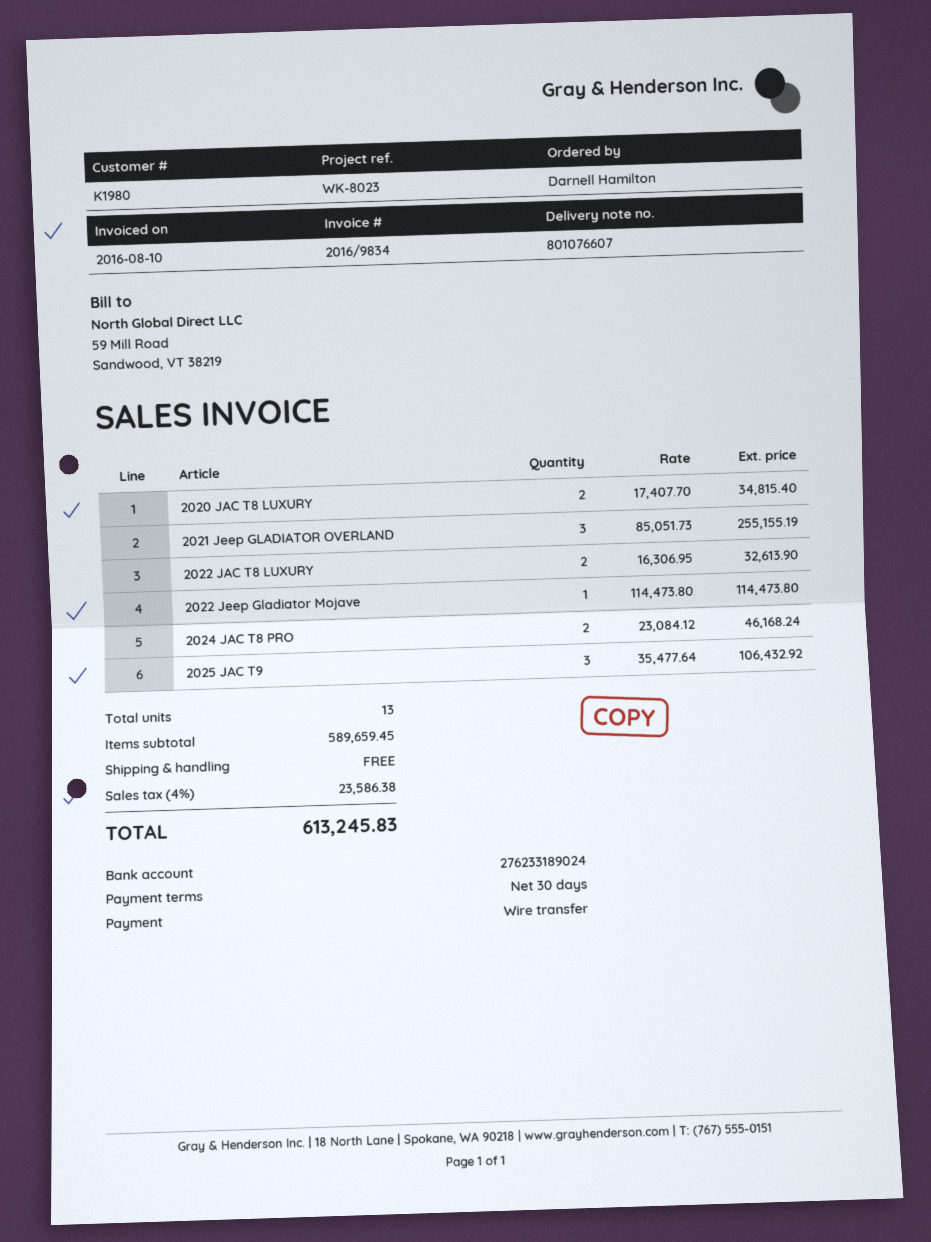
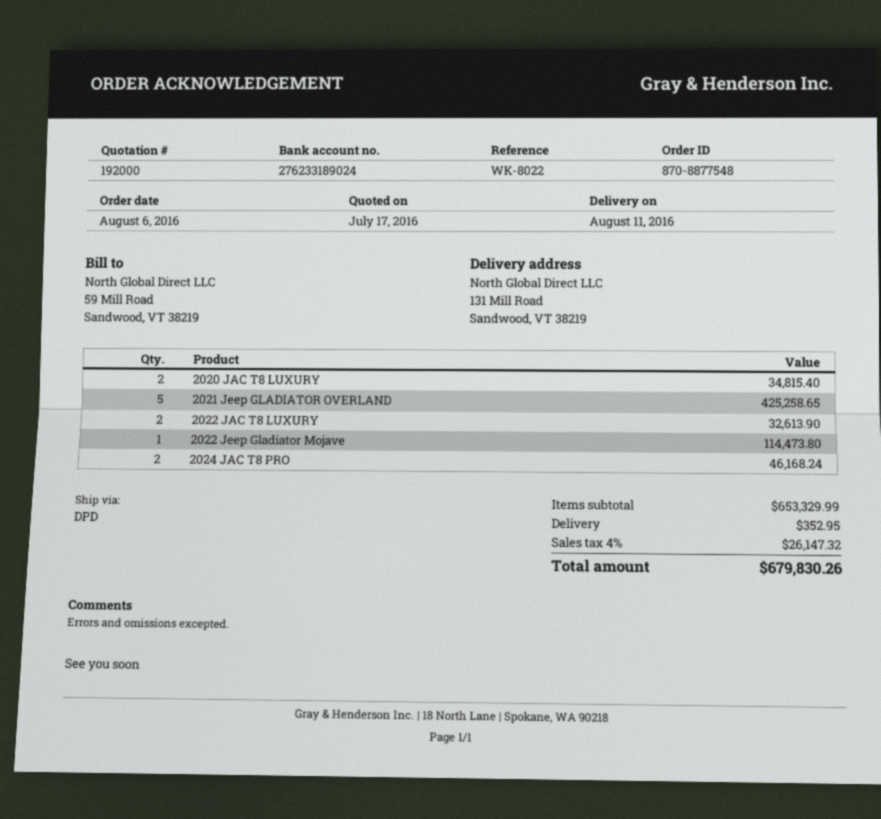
reference: WK-8023 -> WK-8022
2021 Jeep GLADIATOR OVERLAND: 3 for 255155.19 -> 5 for 425258.65
2025 JAC T9: 3 for 106432.92 -> none
subtotal: 589659.45 -> 653329.99
shipping: 0.00 -> 352.95
tax: 4% = 23586.38 -> 4% = 26147.32
total: 613245.83 -> 679830.26

